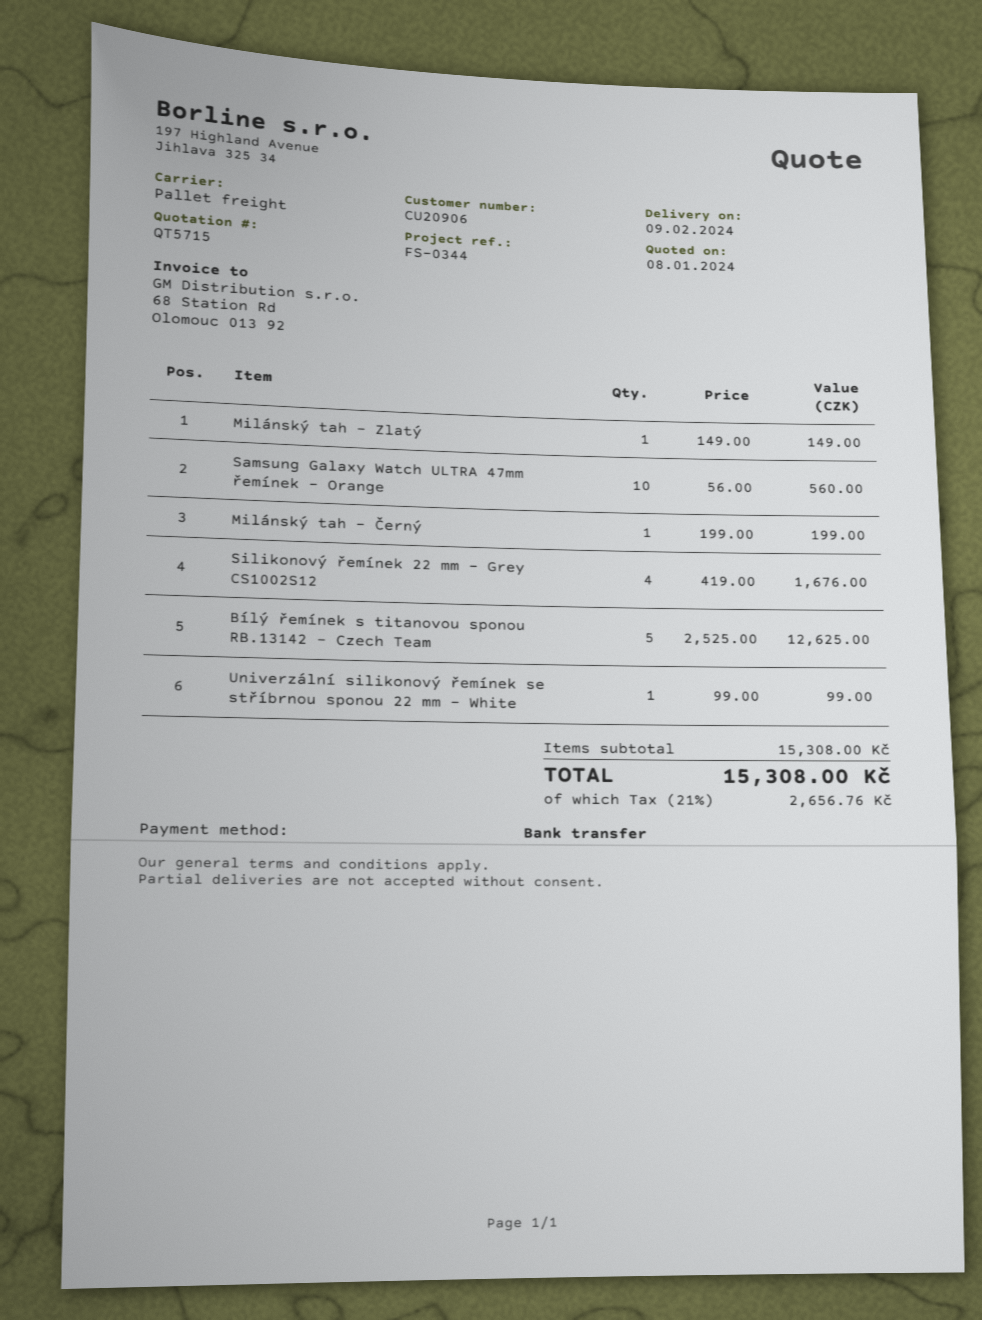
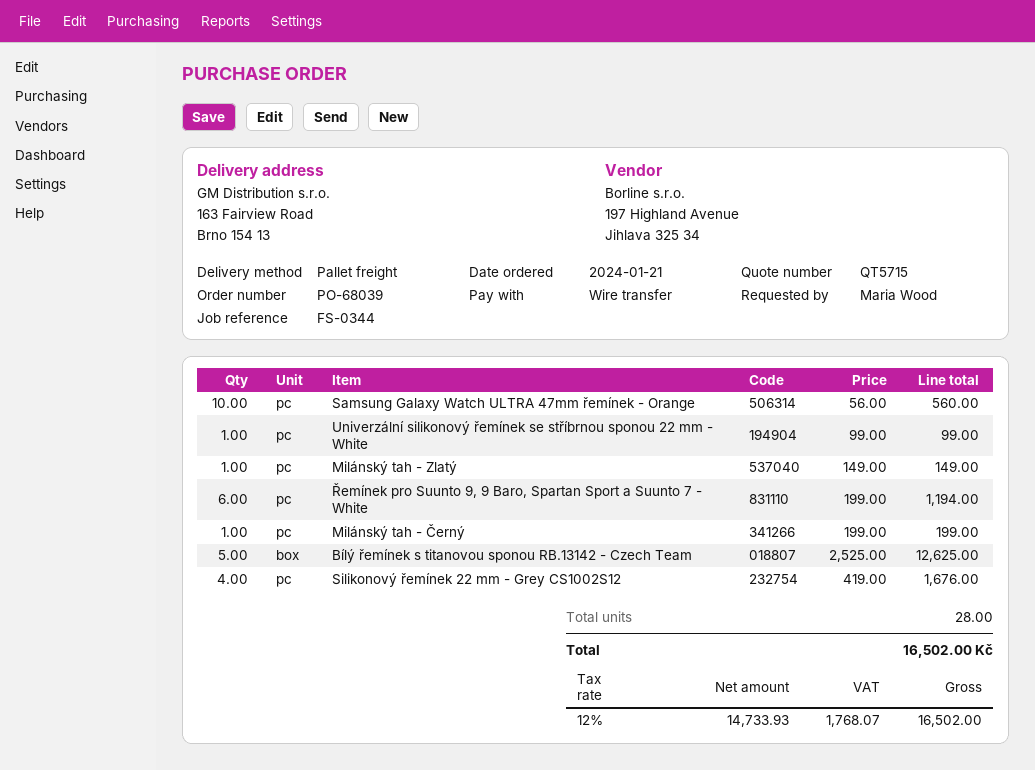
Řemínek pro Suunto 9, 9 Baro, Spartan Sport a Suunto 7 - White: none -> 6 x 199.00 = 1194.00
tax: 21% = 2656.76 -> 12% = 1768.07
total: 15308.00 -> 16502.00

